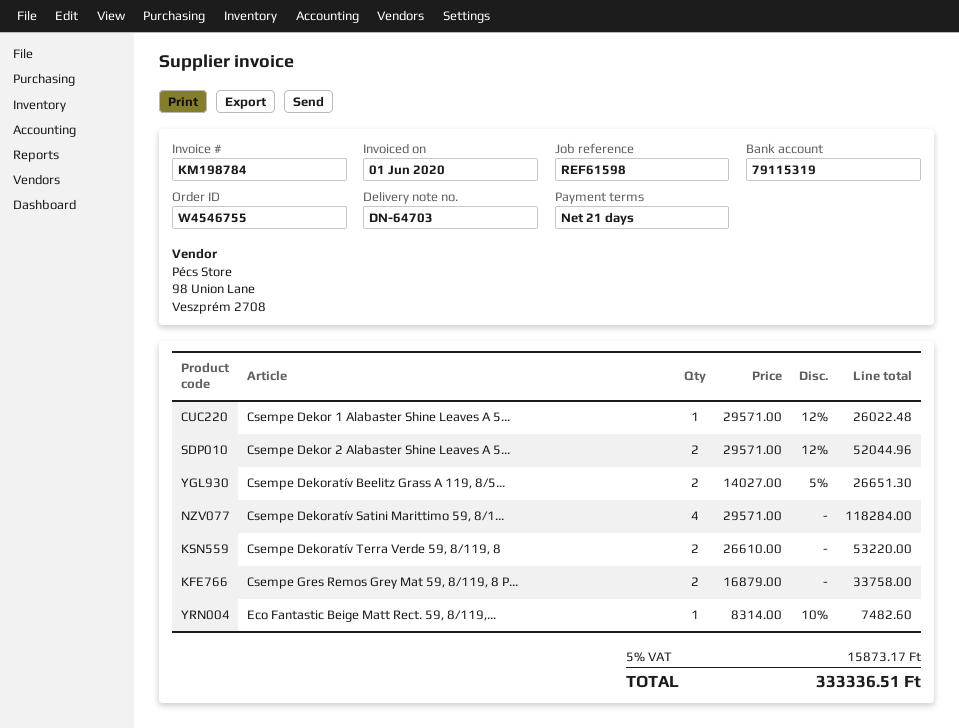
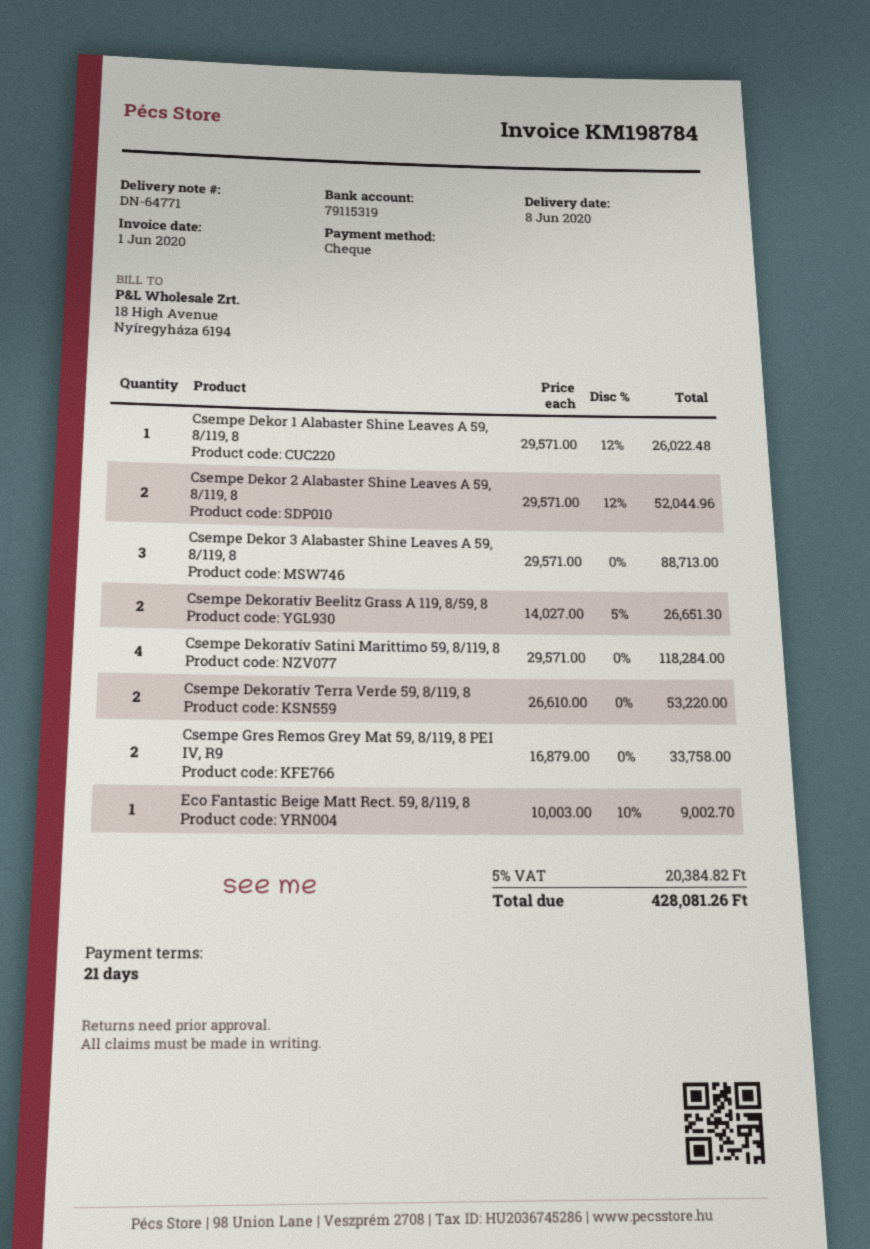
delivery note number: DN-64703 -> DN-64771
Eco Fantastic Beige Matt Rect. 59, 8/119,...: 1 x 8314.00 - 10% = 7482.60 -> 1 x 10003.00 - 10% = 9002.70
Csempe Dekor 3 Alabaster Shine Leaves A 59, 8/119, 8: none -> 3 x 29571.00 = 88713.00
tax: 5% = 15873.17 -> 5% = 20384.82
total: 333336.51 -> 428081.26

